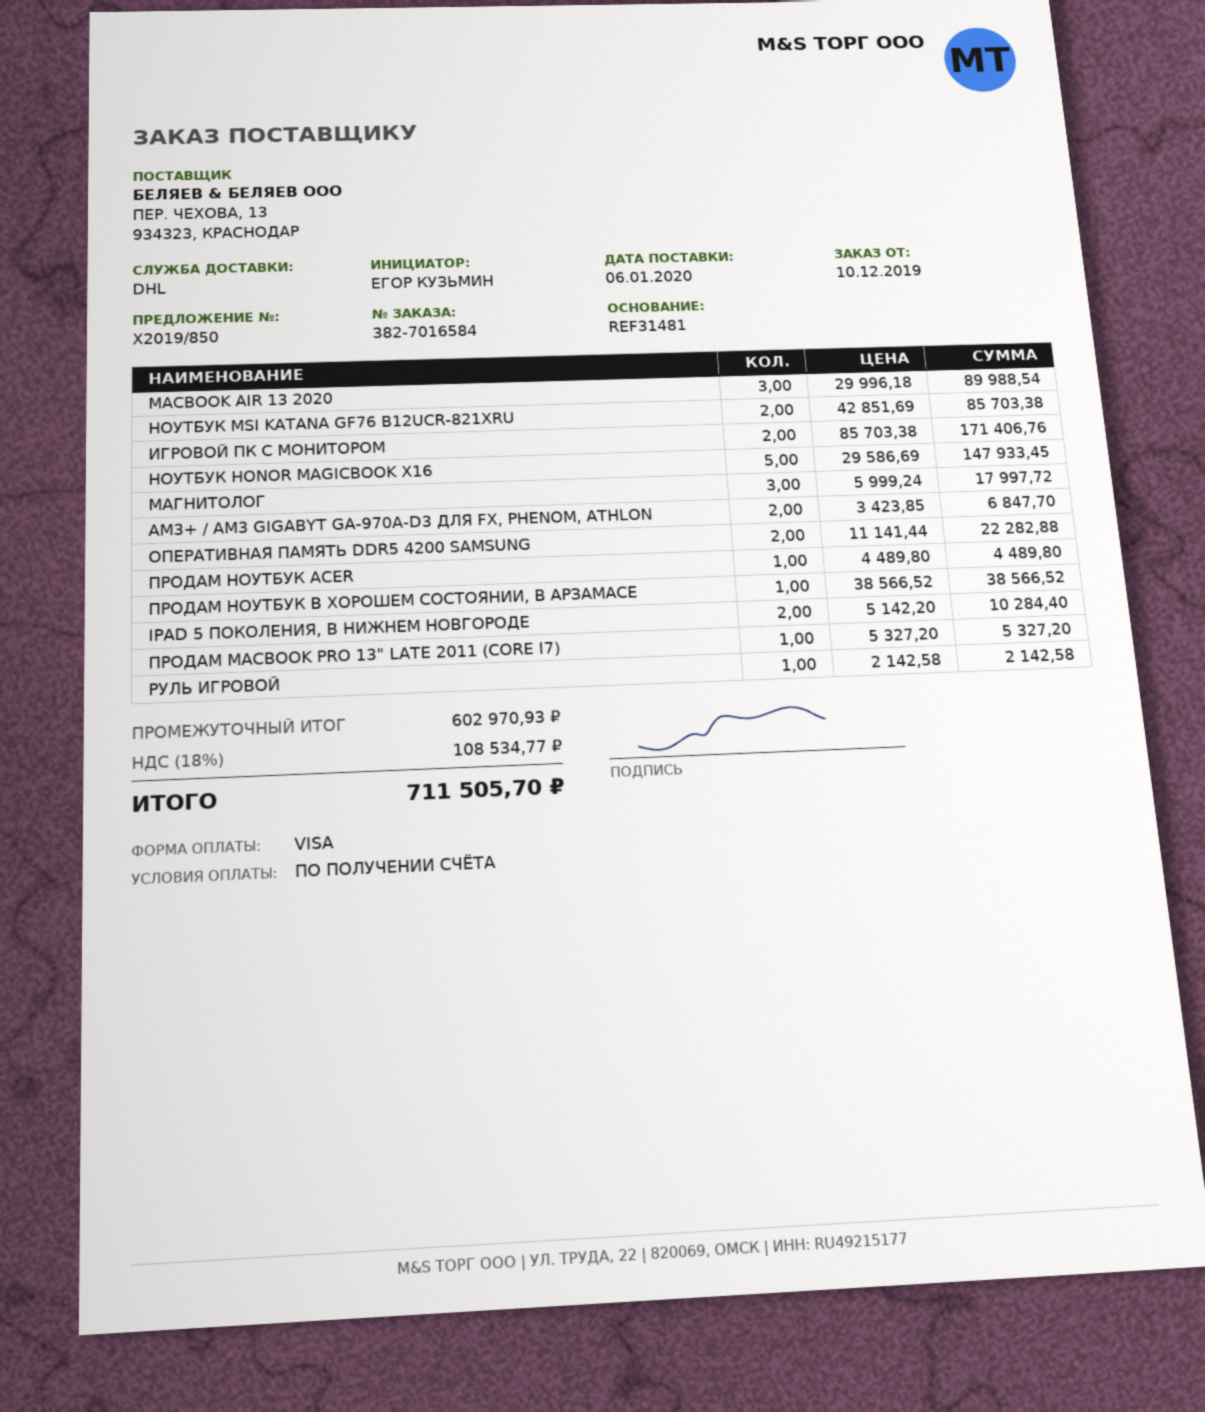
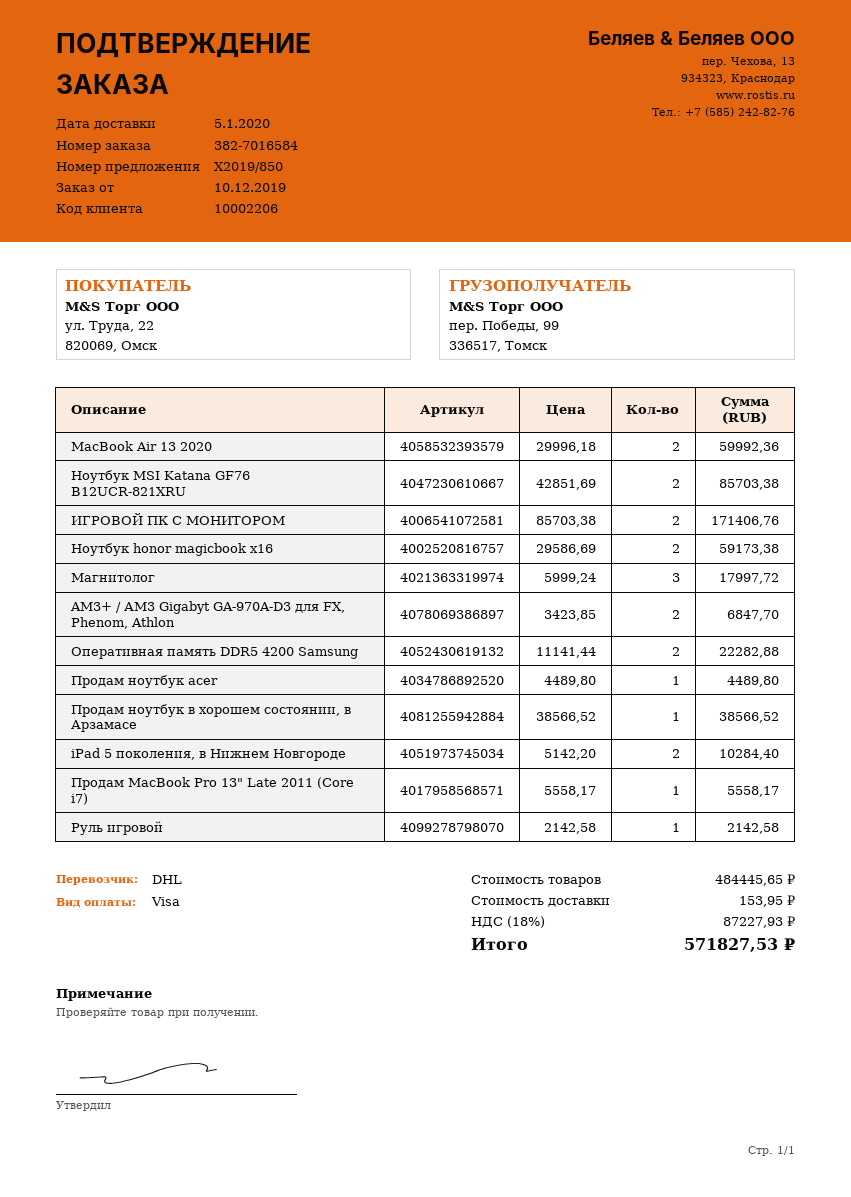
delivery date: 2020-01-06 -> 2020-01-05
MACBOOK AIR 13 2020: 3 x 29996.18 = 89988.54 -> 2 x 29996.18 = 59992.36
НОУТБУК HONOR MAGICBOOK X16: 5 x 29586.69 = 147933.45 -> 2 x 29586.69 = 59173.38
ПРОДАМ MACBOOK PRO 13" LATE 2011 (CORE I7): 1 x 5327.20 = 5327.20 -> 1 x 5558.17 = 5558.17
subtotal: 602970.93 -> 484445.65
shipping: none -> 153.95
tax: 18% = 108534.77 -> 18% = 87227.93
total: 711505.70 -> 571827.53

